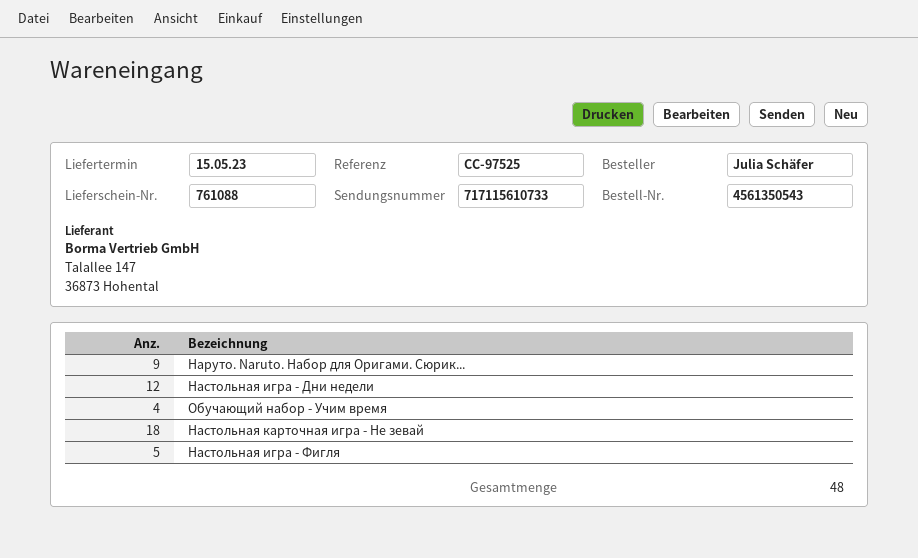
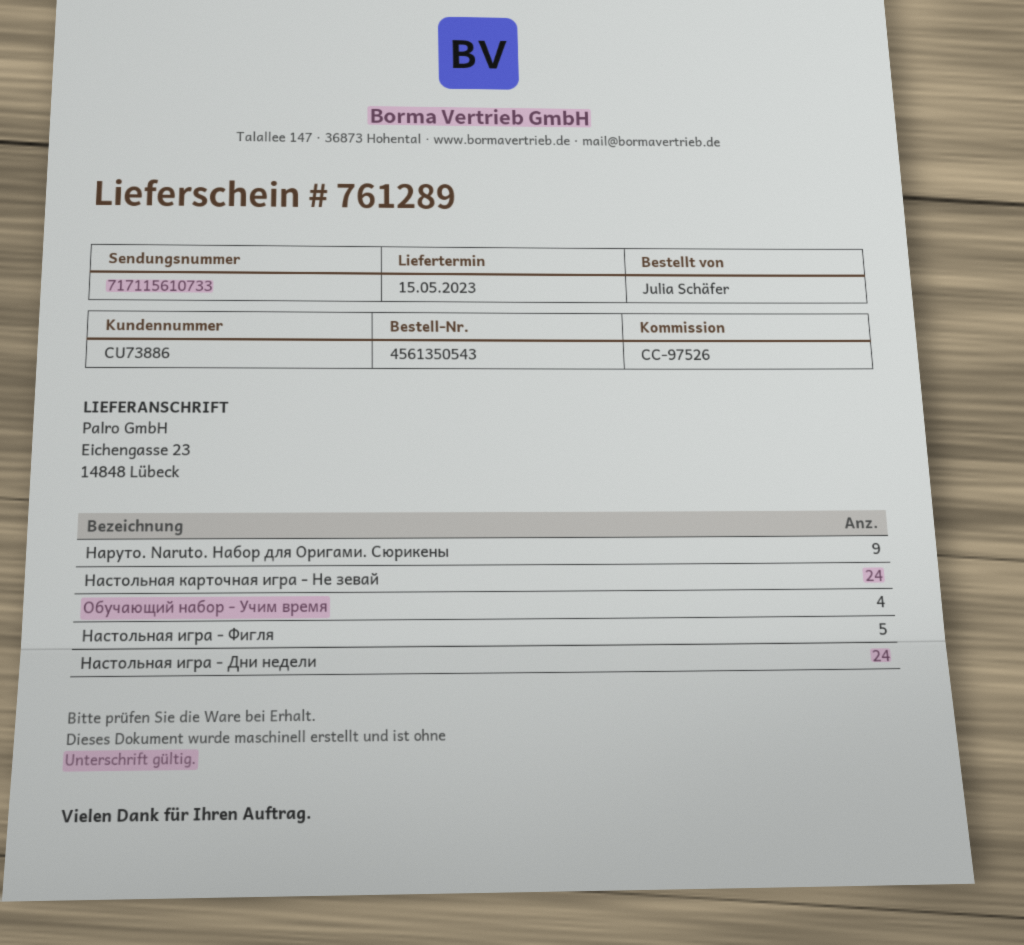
delivery note number: 761088 -> 761289
reference: CC-97525 -> CC-97526
Настольная игра - Дни недели: 12 -> 24
Настольная карточная игра - Не зевай: 18 -> 24

